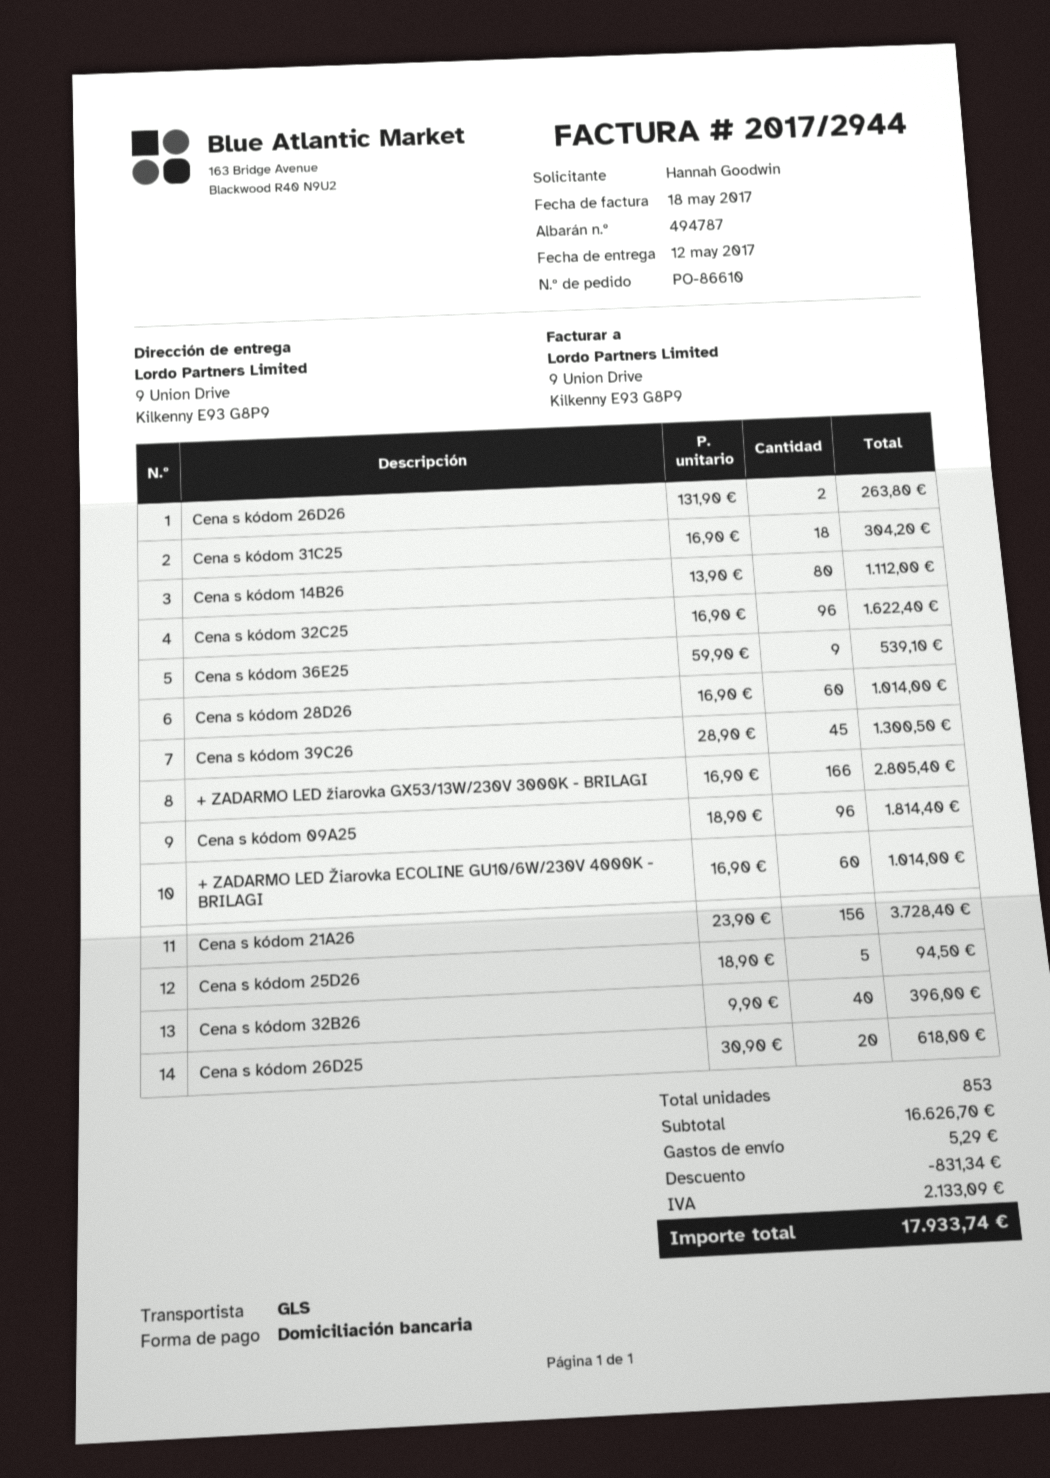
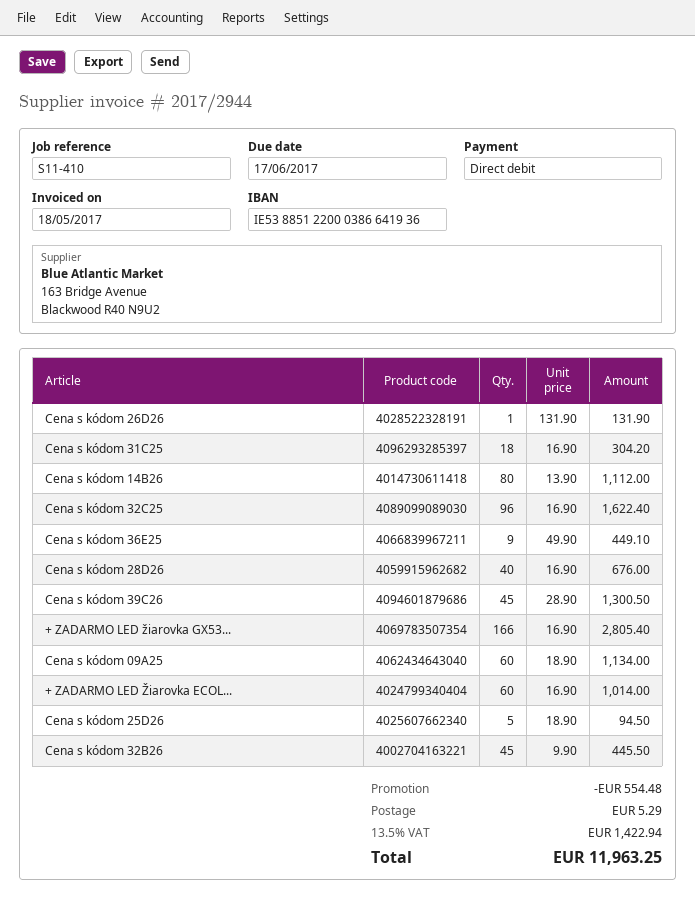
Cena s kódom 26D26: 2 x 131.90 = 263.80 -> 1 x 131.90 = 131.90
Cena s kódom 36E25: 9 x 59.90 = 539.10 -> 9 x 49.90 = 449.10
Cena s kódom 28D26: 60 x 16.90 = 1014.00 -> 40 x 16.90 = 676.00
Cena s kódom 09A25: 96 x 18.90 = 1814.40 -> 60 x 18.90 = 1134.00
Cena s kódom 21A26: 156 x 23.90 = 3728.40 -> none
Cena s kódom 32B26: 40 x 9.90 = 396.00 -> 45 x 9.90 = 445.50
Cena s kódom 26D25: 20 x 30.90 = 618.00 -> none
discount: 831.34 -> 554.48
tax: 2133.09 -> 1422.94
total: 17933.74 -> 11963.25

